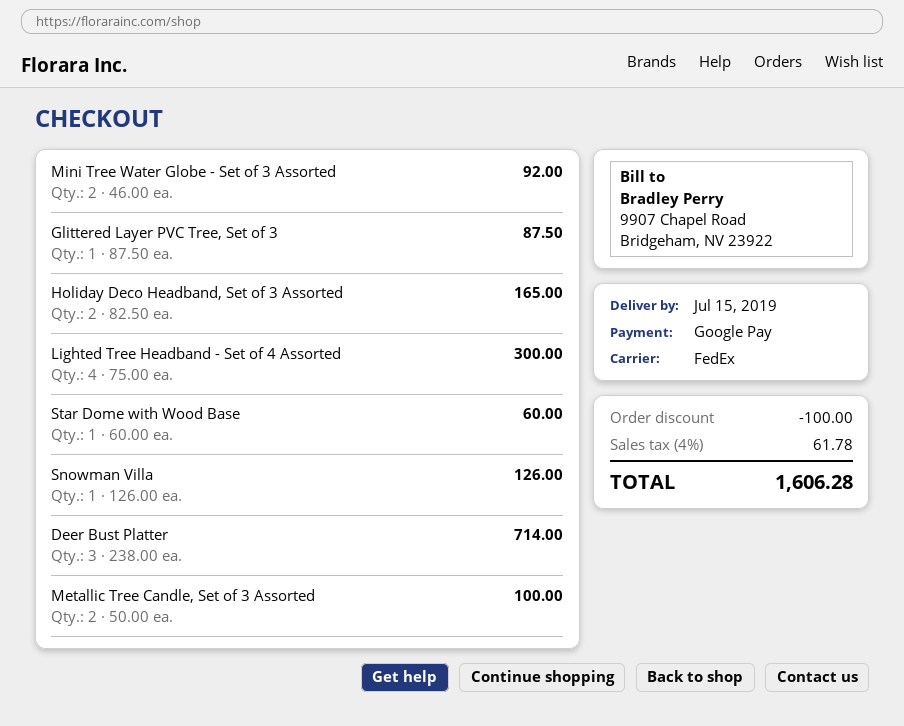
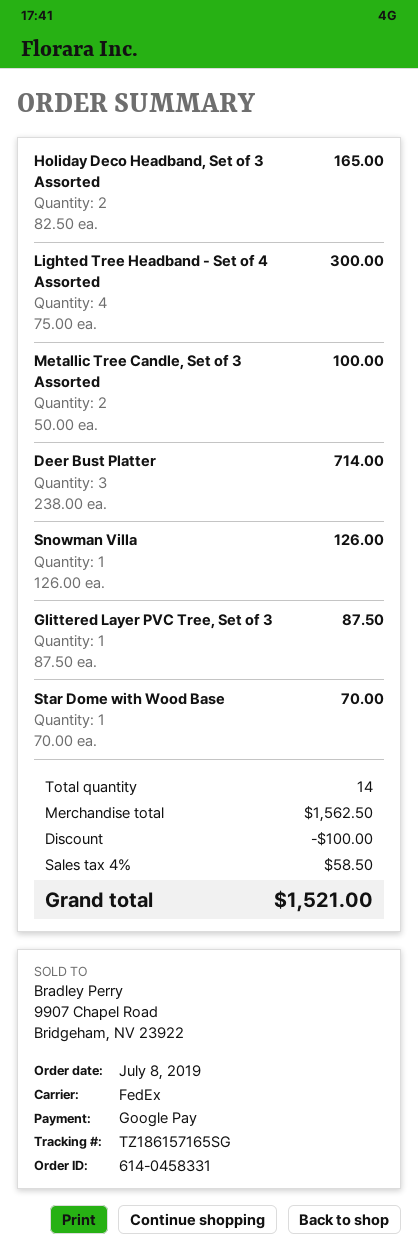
Mini Tree Water Globe - Set of 3 Assorted: 2 x 46.00 = 92.00 -> none
Star Dome with Wood Base: 1 x 60.00 = 60.00 -> 1 x 70.00 = 70.00
tax: 4% = 61.78 -> 4% = 58.50
total: 1606.28 -> 1521.00

